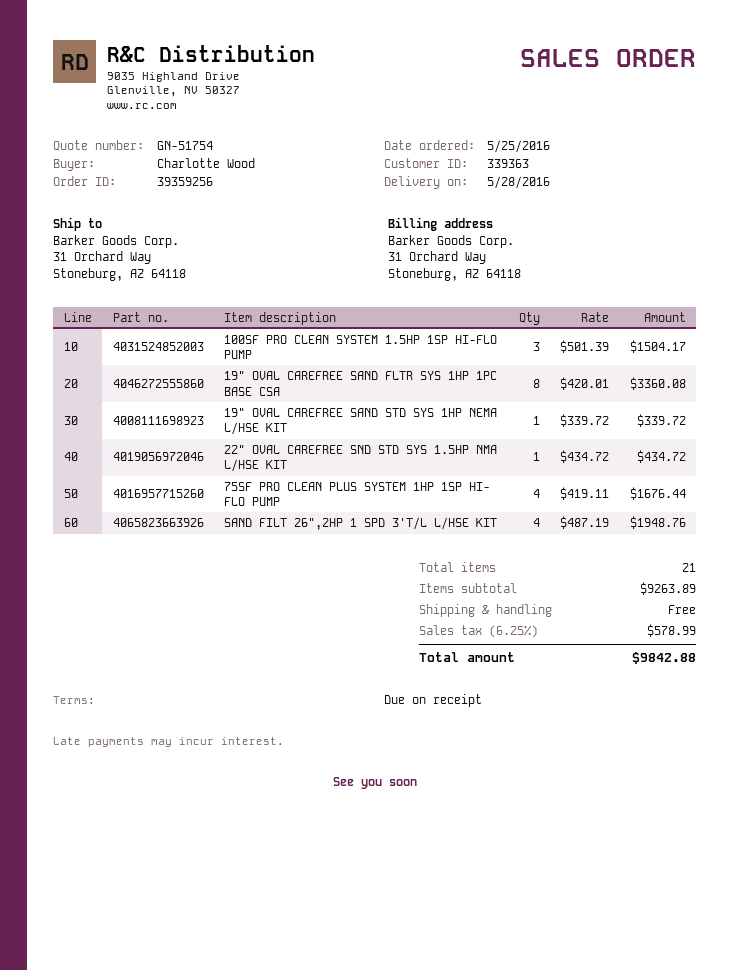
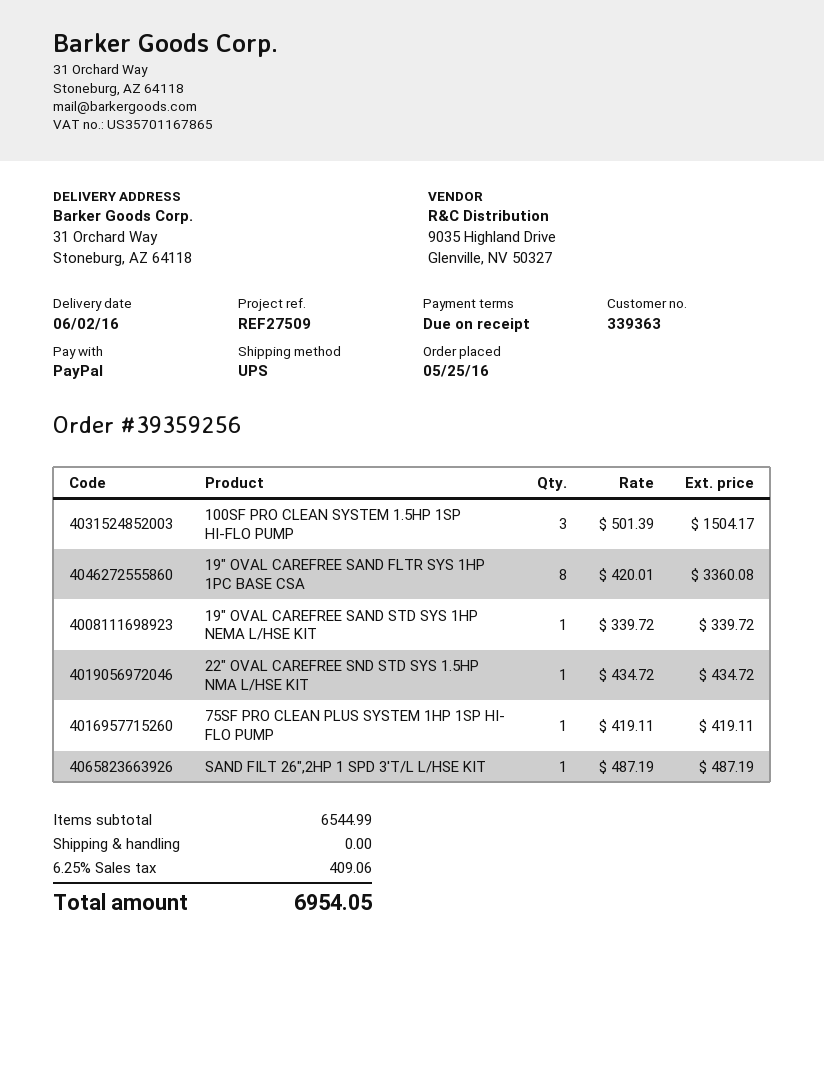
delivery date: 2016-05-28 -> 2016-06-02
75SF PRO CLEAN PLUS SYSTEM 1HP 1SP HI- FLO PUMP: 4 x 419.11 = 1676.44 -> 1 x 419.11 = 419.11
SAND FILT 26",2HP 1 SPD 3'T/L L/HSE KIT: 4 x 487.19 = 1948.76 -> 1 x 487.19 = 487.19
subtotal: 9263.89 -> 6544.99
tax: 6.25% = 578.99 -> 6.25% = 409.06
total: 9842.88 -> 6954.05

